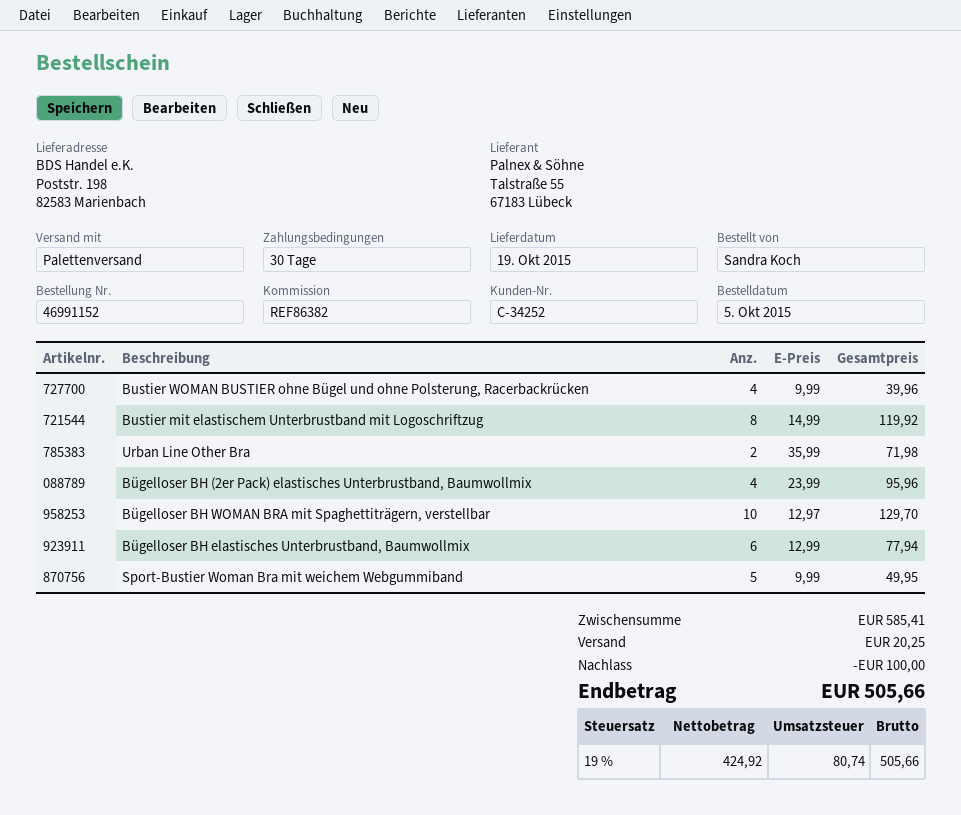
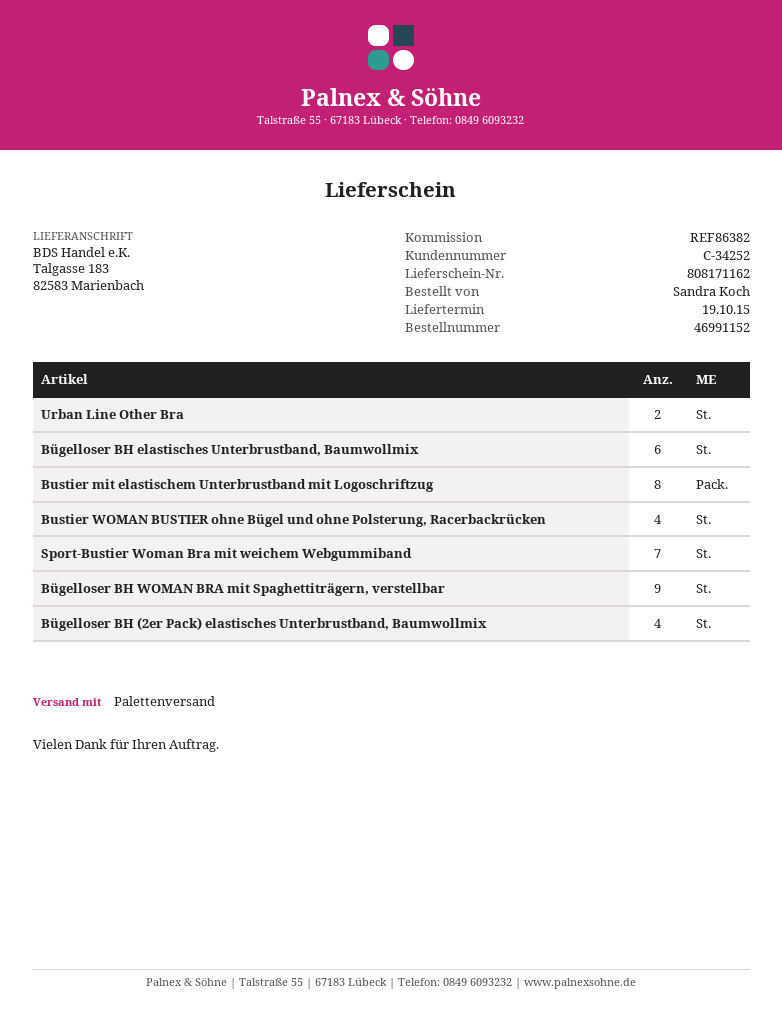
ship to: Poststr. 198, 82583 Marienbach -> Talgasse 183, 82583 Marienbach
Bügelloser BH WOMAN BRA mit Spaghettiträgern, verstellbar: 10 -> 9
Sport-Bustier Woman Bra mit weichem Webgummiband: 5 -> 7

